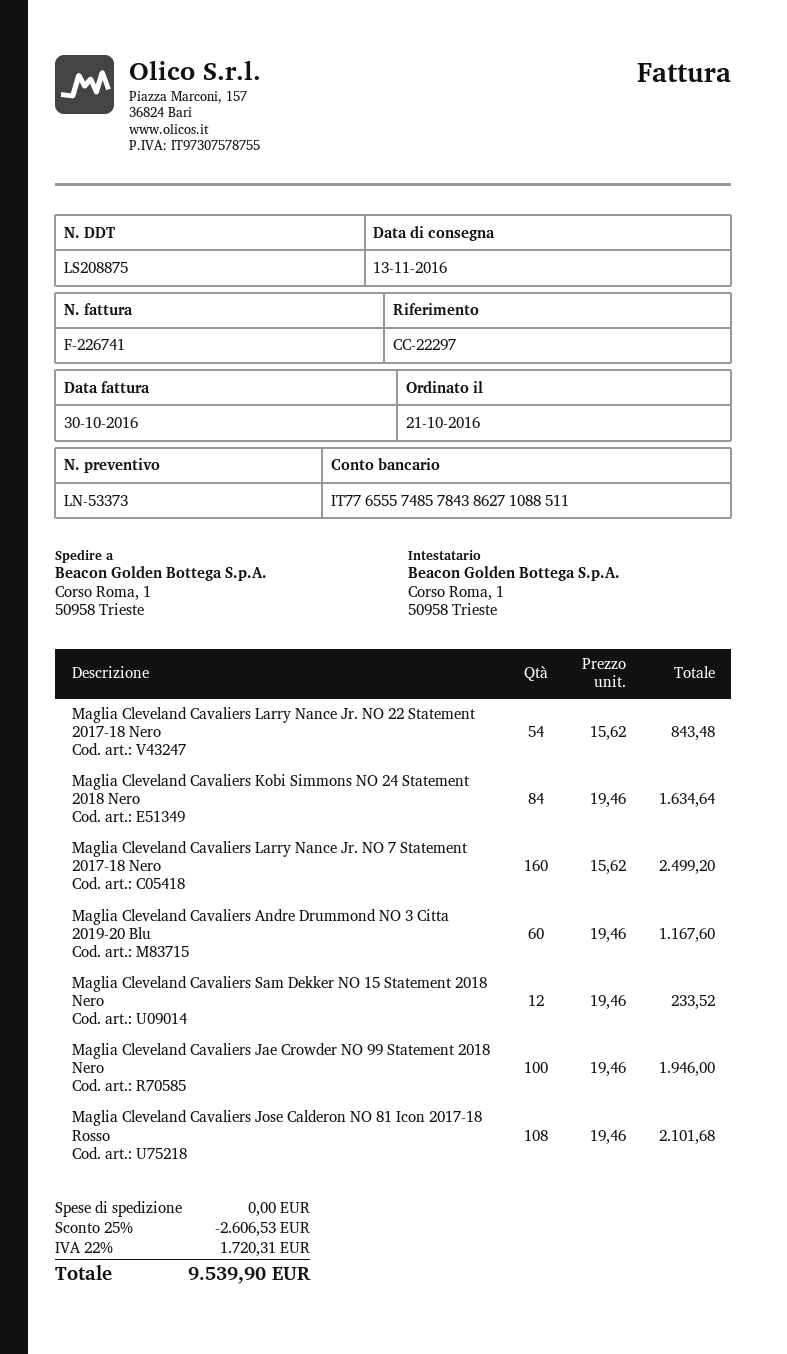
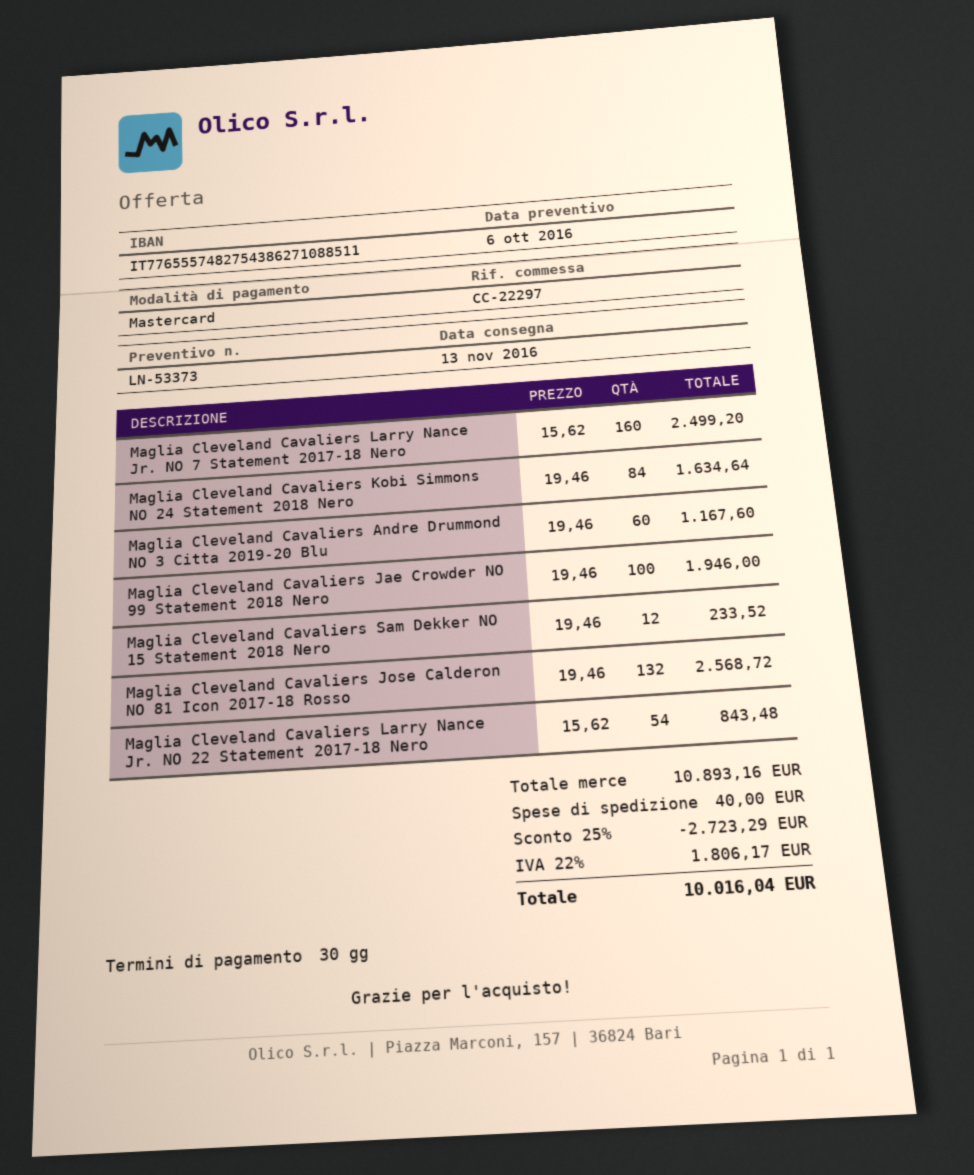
bank account: IT7765557485784386271088511 -> IT7765557482754386271088511
Maglia Cleveland Cavaliers Jose Calderon NO 81 Icon 2017-18 Rosso: 108 x 19.46 = 2101.68 -> 132 x 19.46 = 2568.72
discount: 25% = 2606.53 -> 25% = 2723.29
shipping: 0.00 -> 40.00
tax: 22% = 1720.31 -> 22% = 1806.17
total: 9539.90 -> 10016.04

